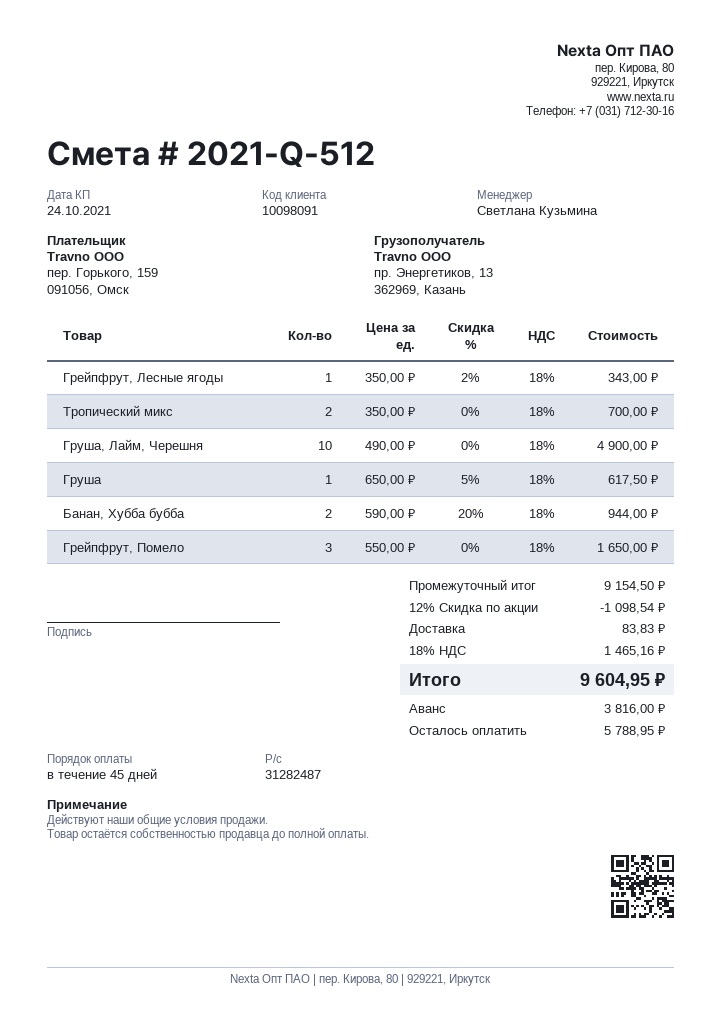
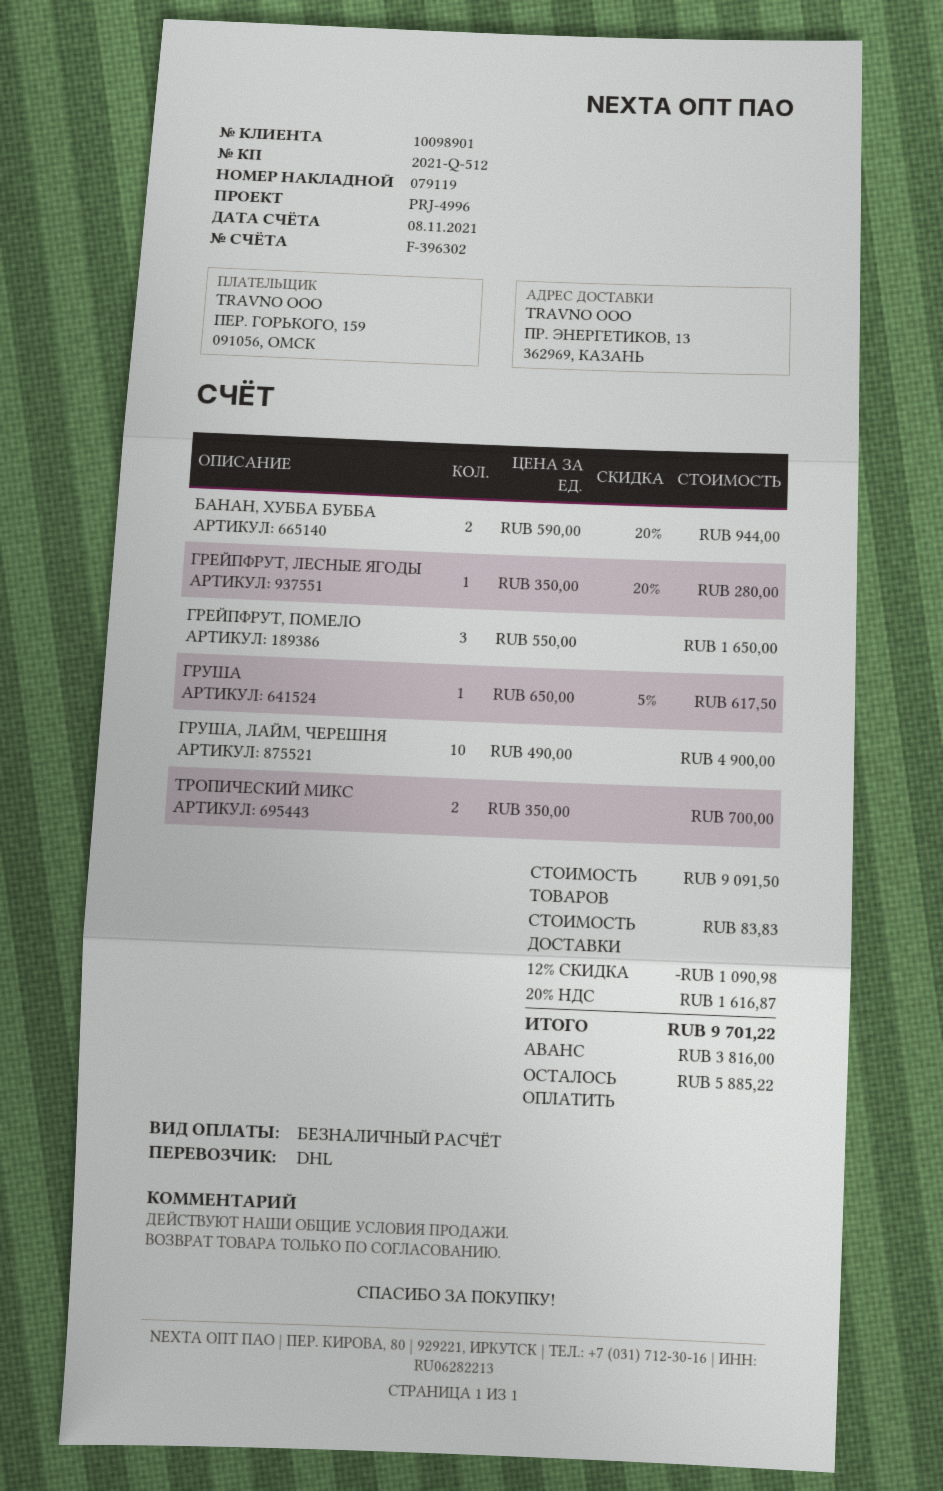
customer number: 10098091 -> 10098901
Грейпфрут, Лесные ягоды: 1 x 350.00 - 2% = 343.00 -> 1 x 350.00 - 20% = 280.00
subtotal: 9154.50 -> 9091.50
discount: 12% = 1098.54 -> 12% = 1090.98
tax: 18% = 1465.16 -> 20% = 1616.87
total: 9604.95 -> 9701.22
balance: 5788.95 -> 5885.22

